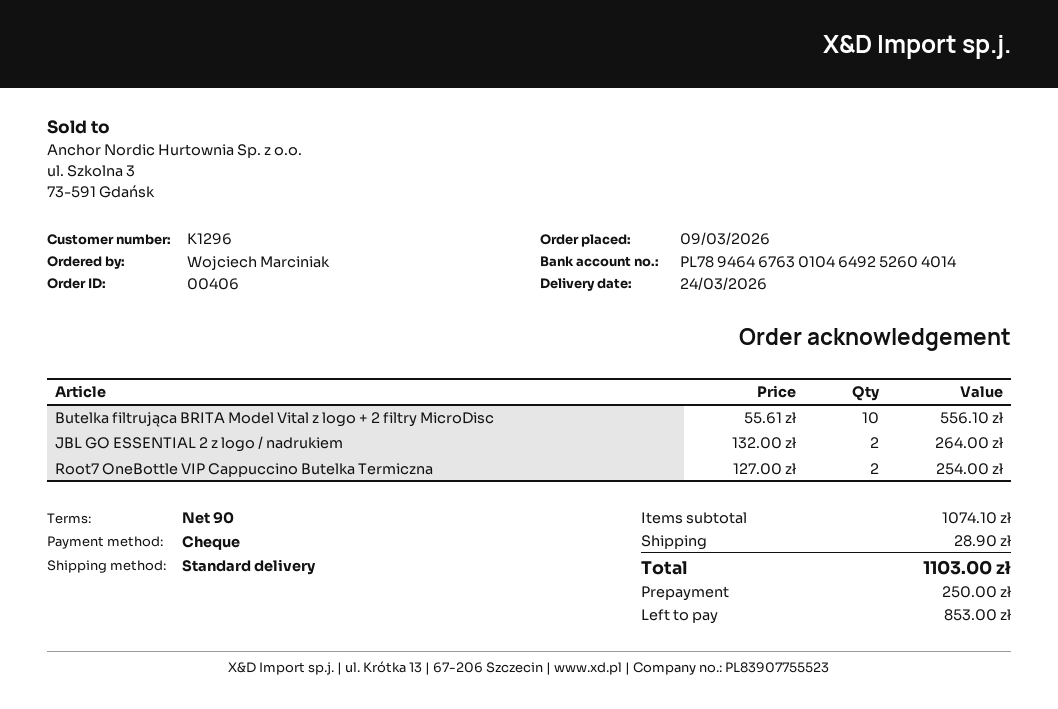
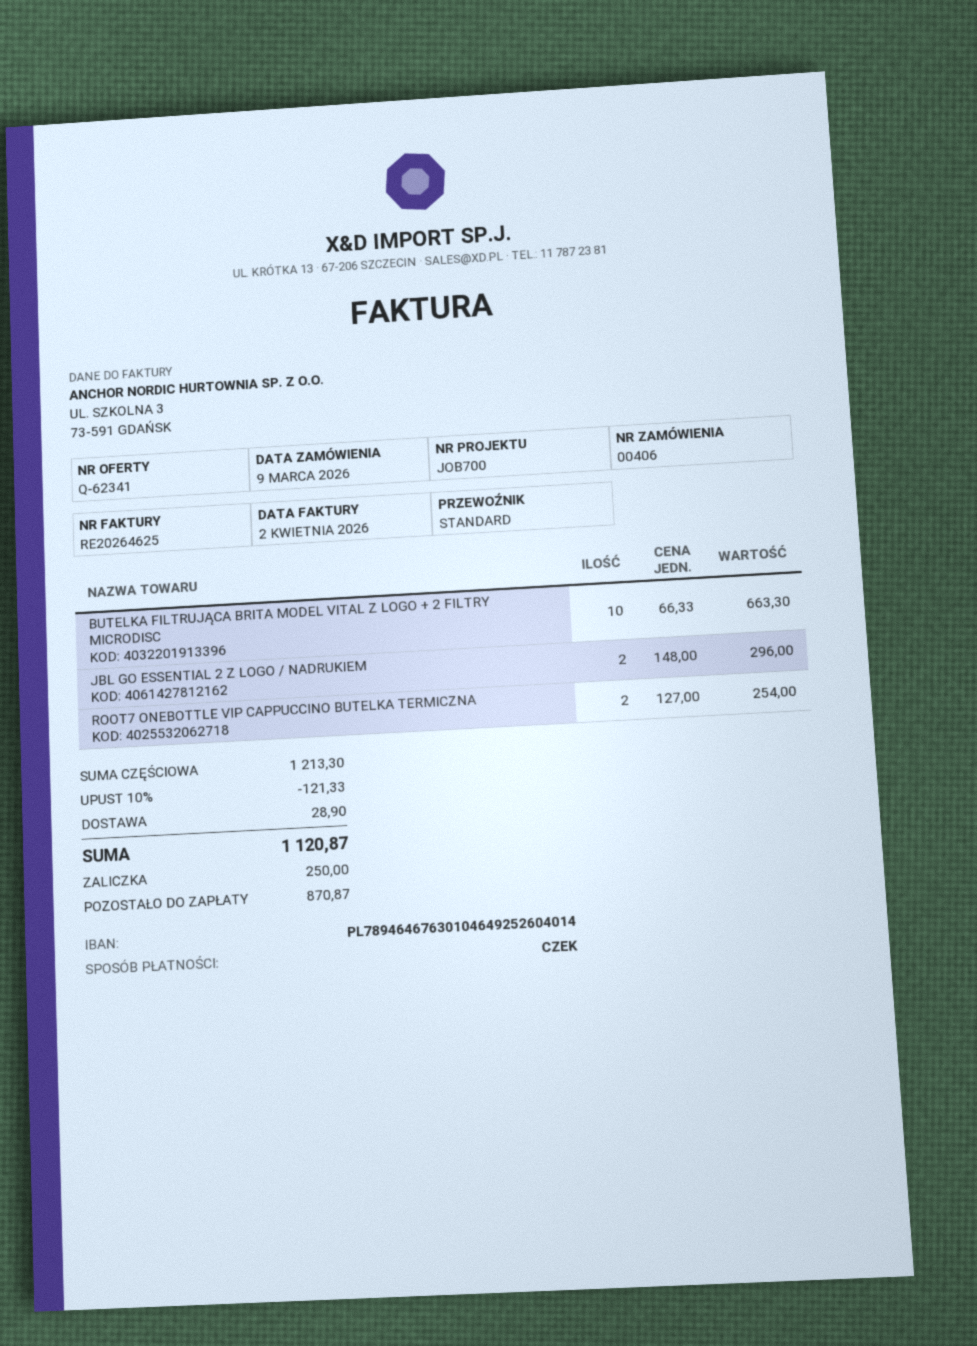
Butelka filtrująca BRITA Model Vital z logo + 2 filtry MicroDisc: 10 x 55.61 = 556.10 -> 10 x 66.33 = 663.30
JBL GO ESSENTIAL 2 z logo / nadrukiem: 2 x 132.00 = 264.00 -> 2 x 148.00 = 296.00
subtotal: 1074.10 -> 1213.30
discount: none -> 10% = 121.33
total: 1103.00 -> 1120.87
balance: 853.00 -> 870.87

